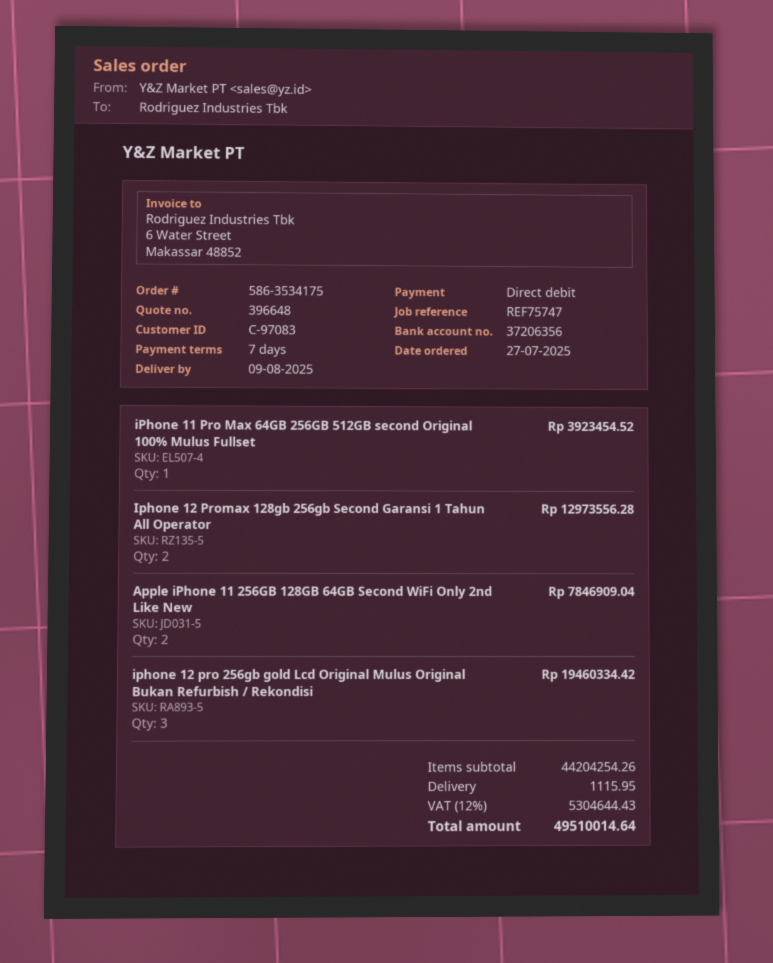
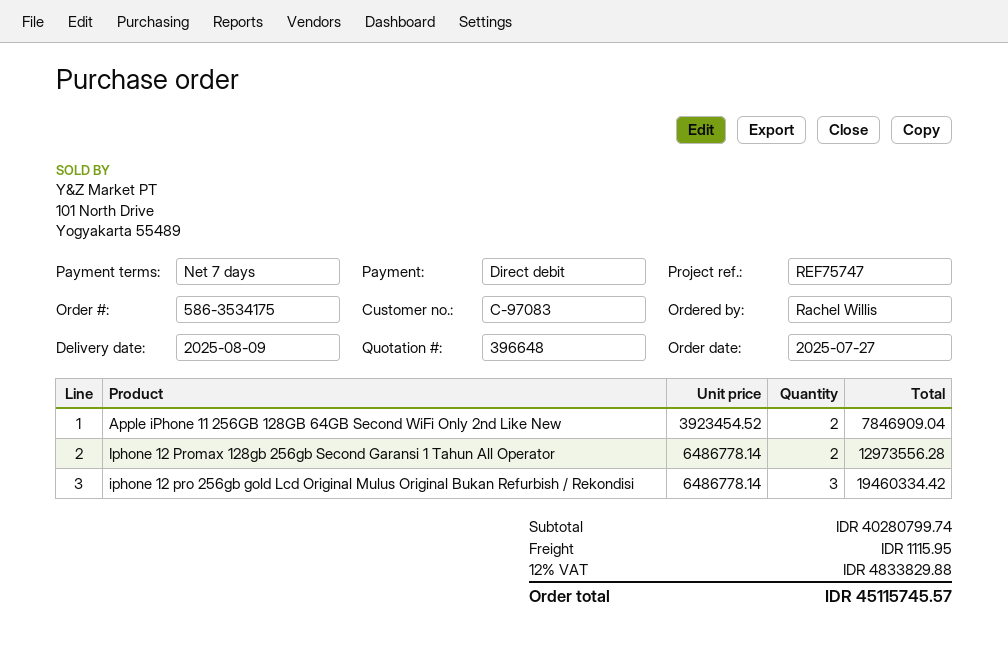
iPhone 11 Pro Max 64GB 256GB 512GB second Original 100% Mulus Fullset: 1 for 3923454.52 -> none
subtotal: 44204254.26 -> 40280799.74
tax: 12% = 5304644.43 -> 12% = 4833829.88
total: 49510014.64 -> 45115745.57

